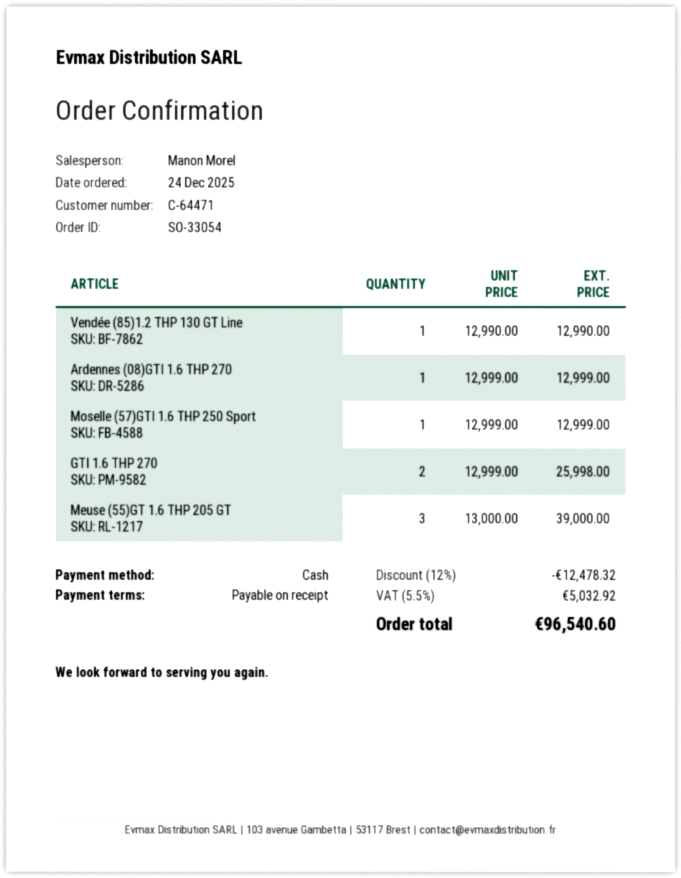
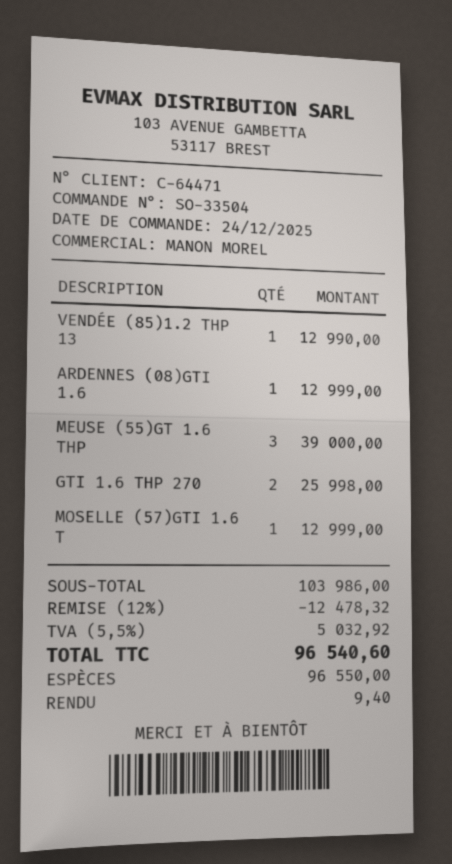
order number: SO-33054 -> SO-33504

